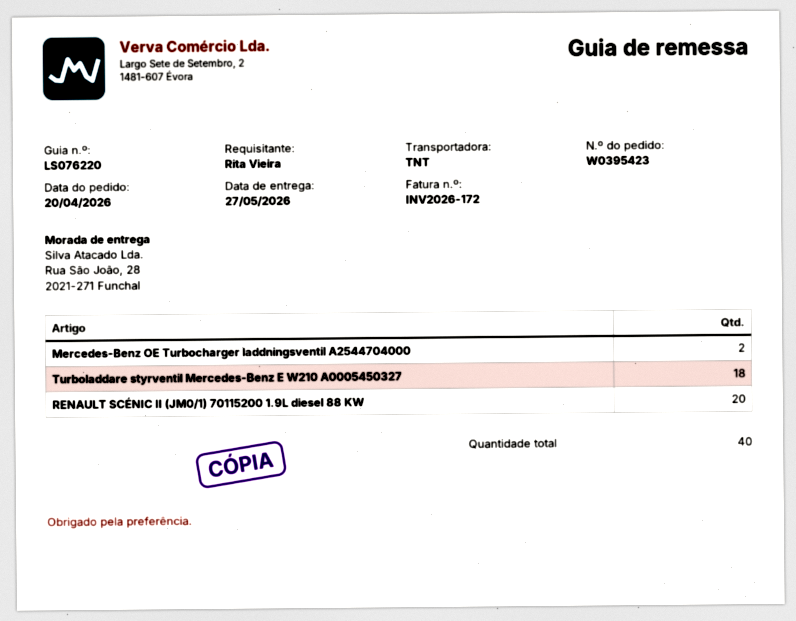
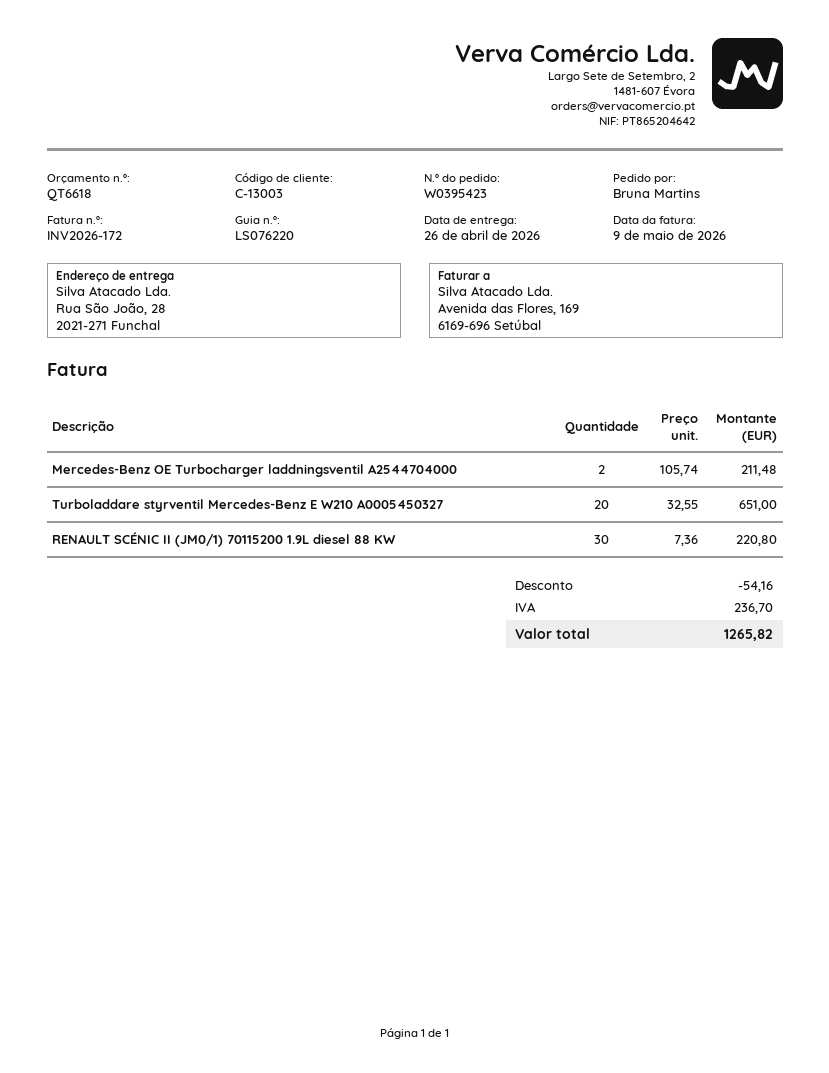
delivery date: 2026-05-27 -> 2026-04-26
ordered by: Rita Vieira -> Bruna Martins
Turboladdare styrventil Mercedes-Benz E W210 A0005450327: 18 -> 20
RENAULT SCÉNIC II (JM0/1) 70115200 1.9L diesel 88 KW: 20 -> 30

